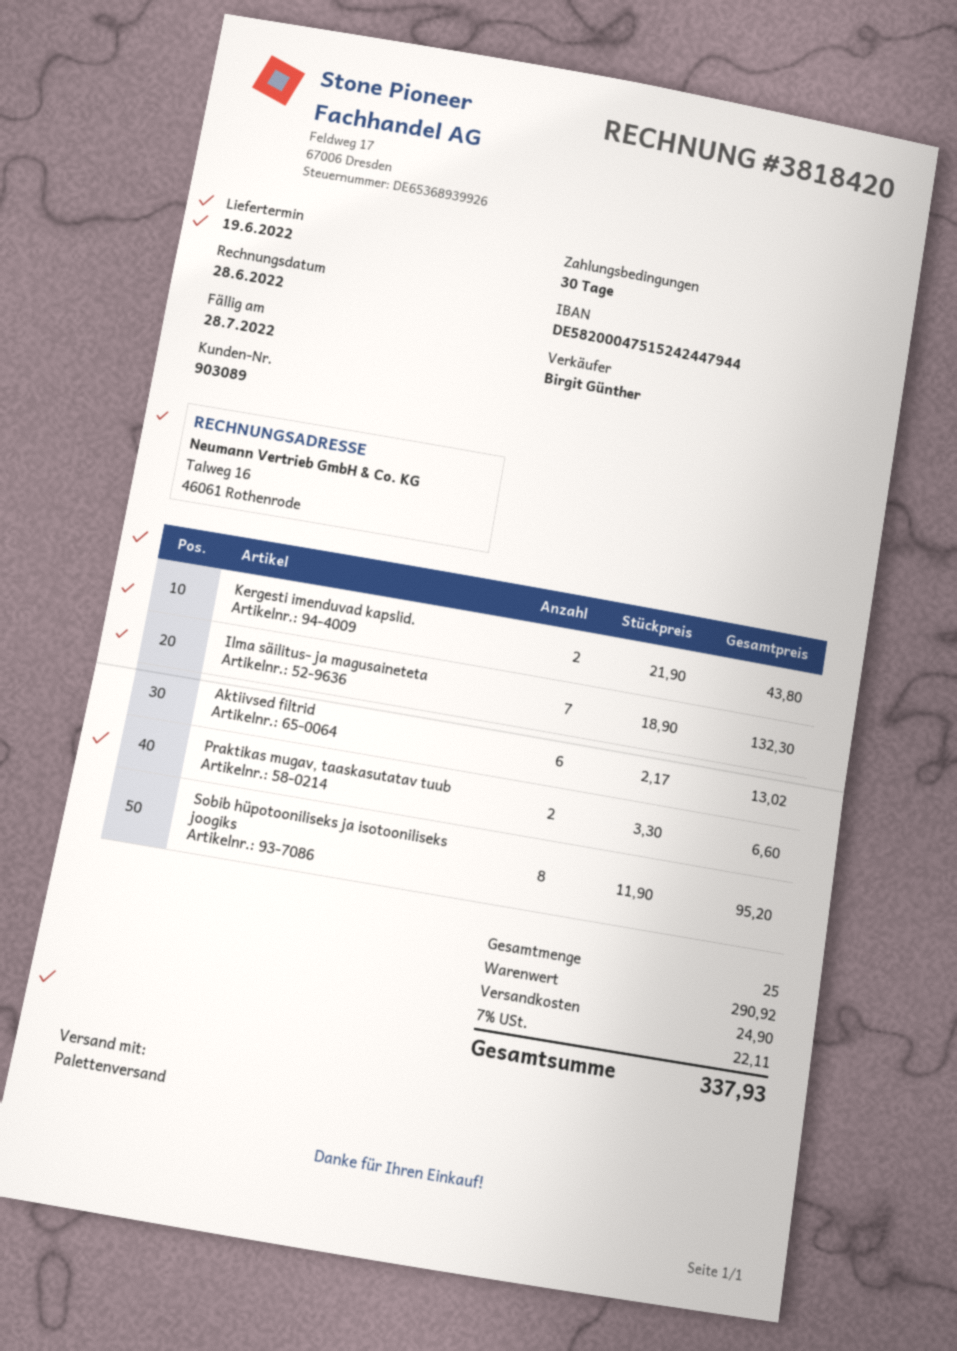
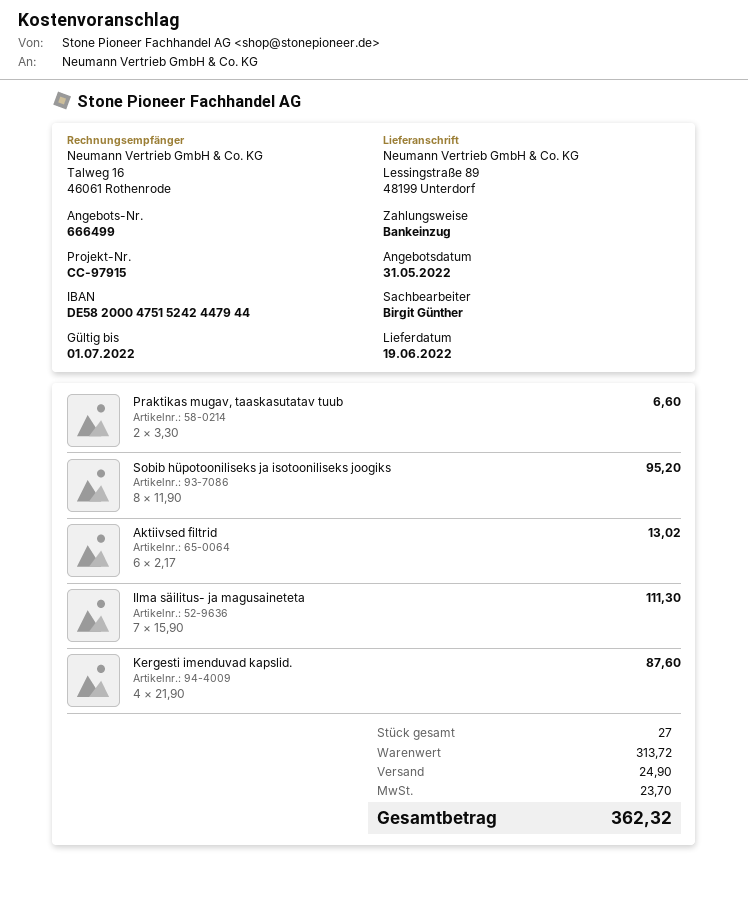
Kergesti imenduvad kapslid.: 2 x 21.90 = 43.80 -> 4 x 21.90 = 87.60
Ilma säilitus- ja magusaineteta: 7 x 18.90 = 132.30 -> 7 x 15.90 = 111.30
total quantity: 25 -> 27
subtotal: 290.92 -> 313.72
tax: 22.11 -> 23.70
total: 337.93 -> 362.32

